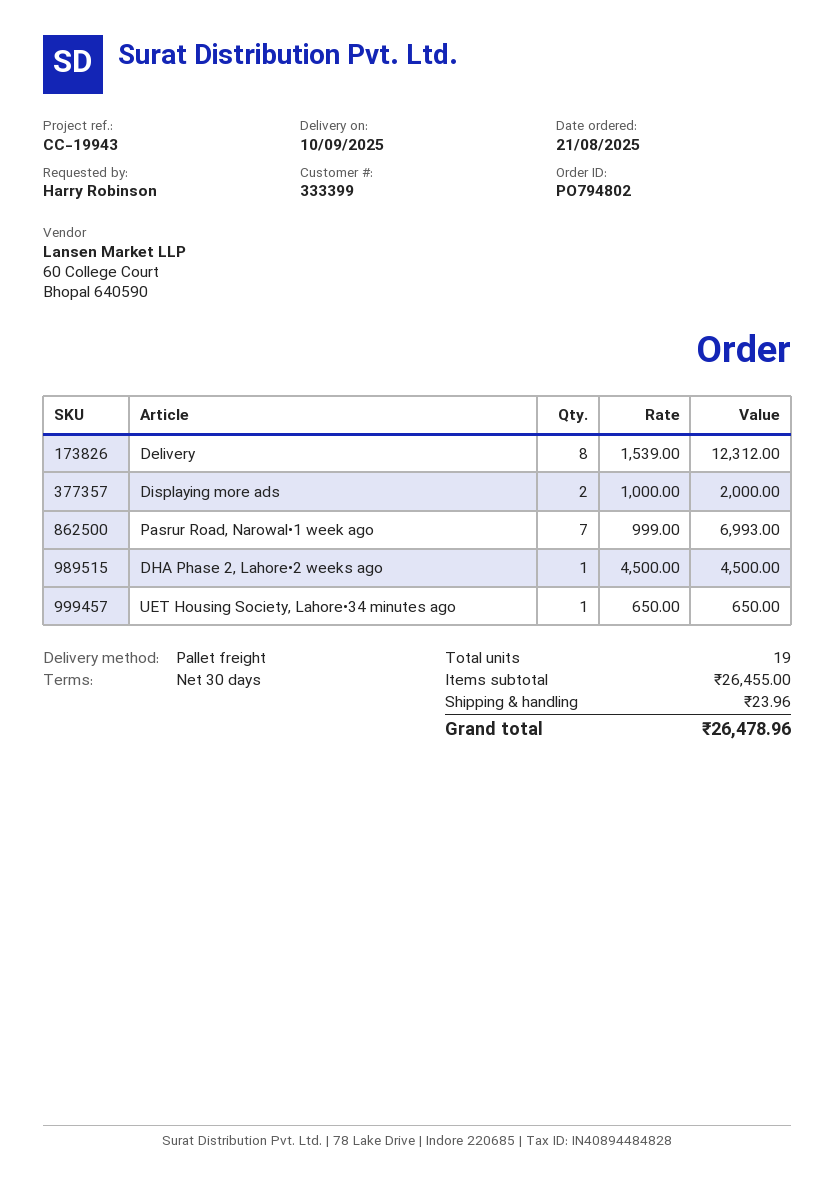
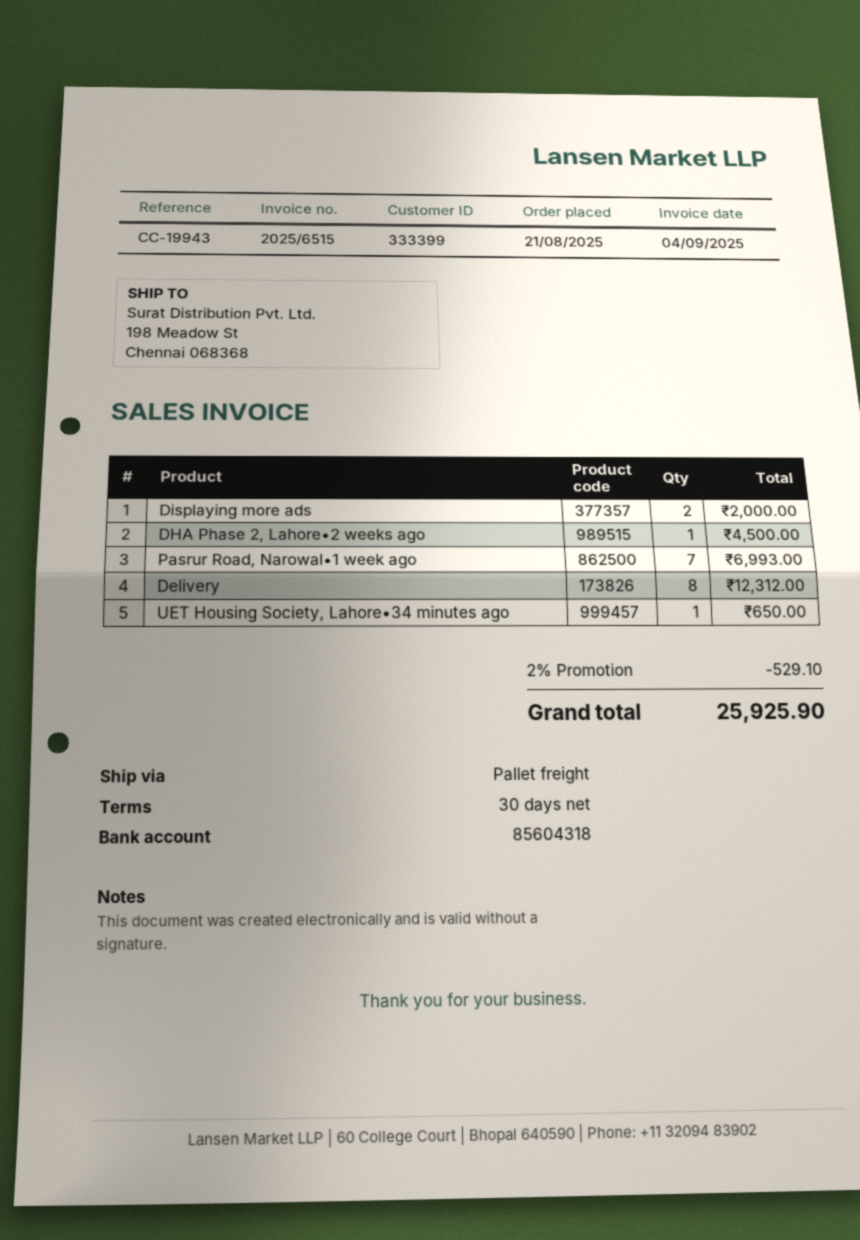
discount: none -> 2% = 529.10
shipping: 23.96 -> none
total: 26478.96 -> 25925.90

